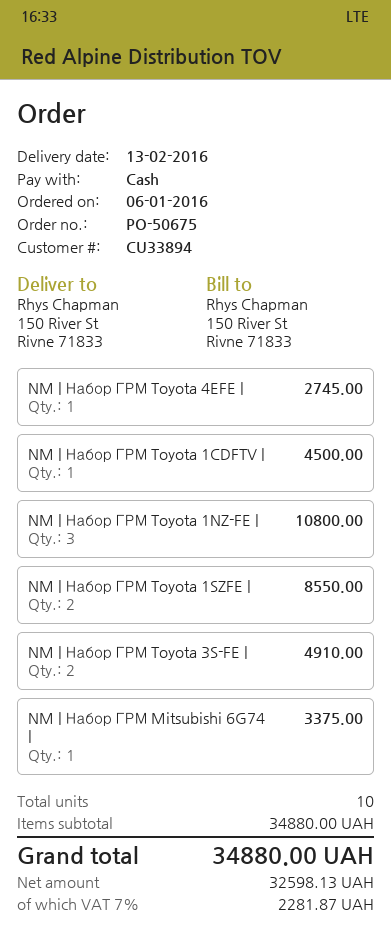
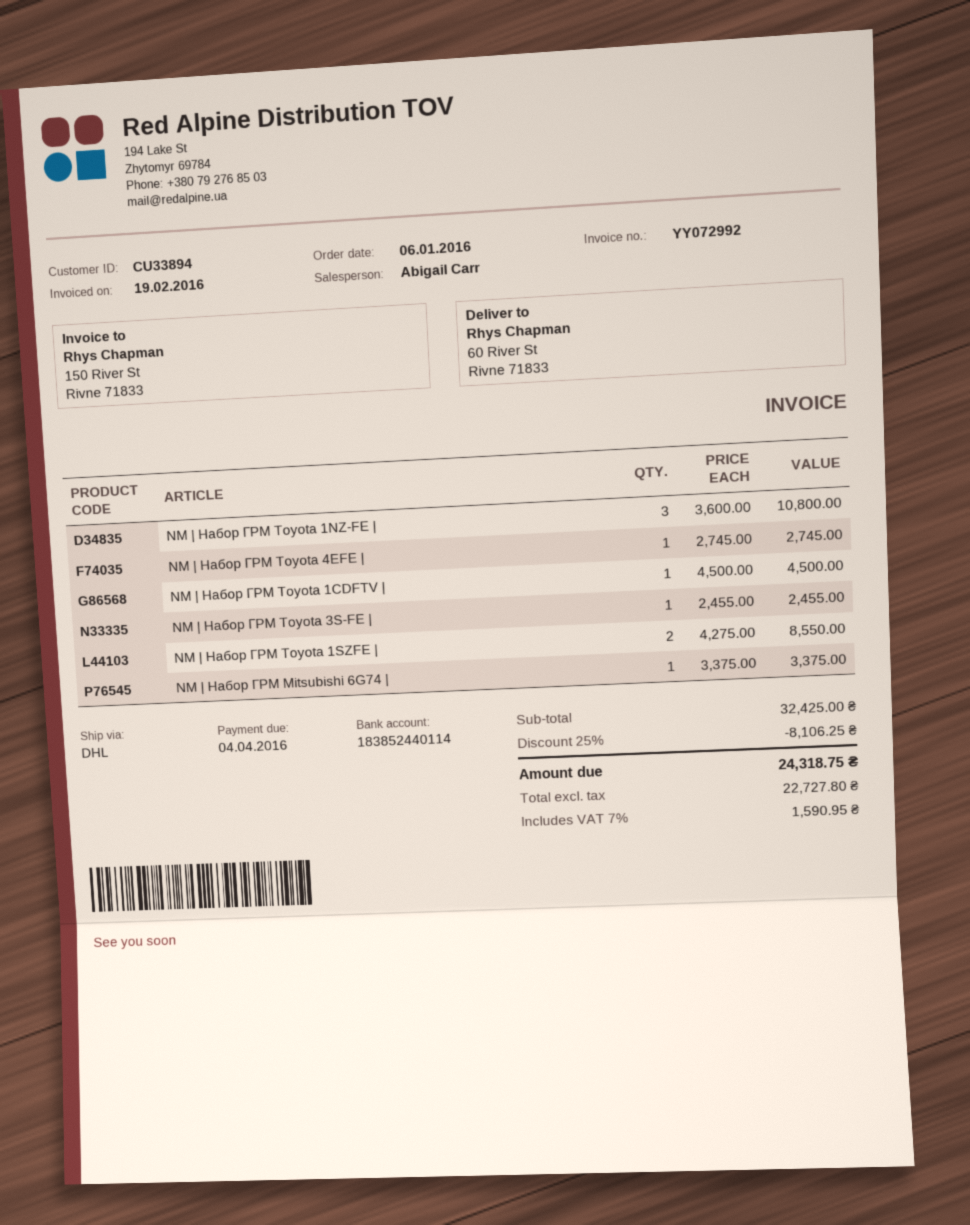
ship to: 150 River St, Rivne 71833 -> 60 River St, Rivne 71833
NM | Набор ГРМ Toyota 3S-FE |: 2 for 4910.00 -> 1 for 2455.00
subtotal: 34880.00 -> 32425.00
discount: none -> 25% = 8106.25
net: 32598.13 -> 22727.80
tax: 7% = 2281.87 -> 7% = 1590.95
total: 34880.00 -> 24318.75

